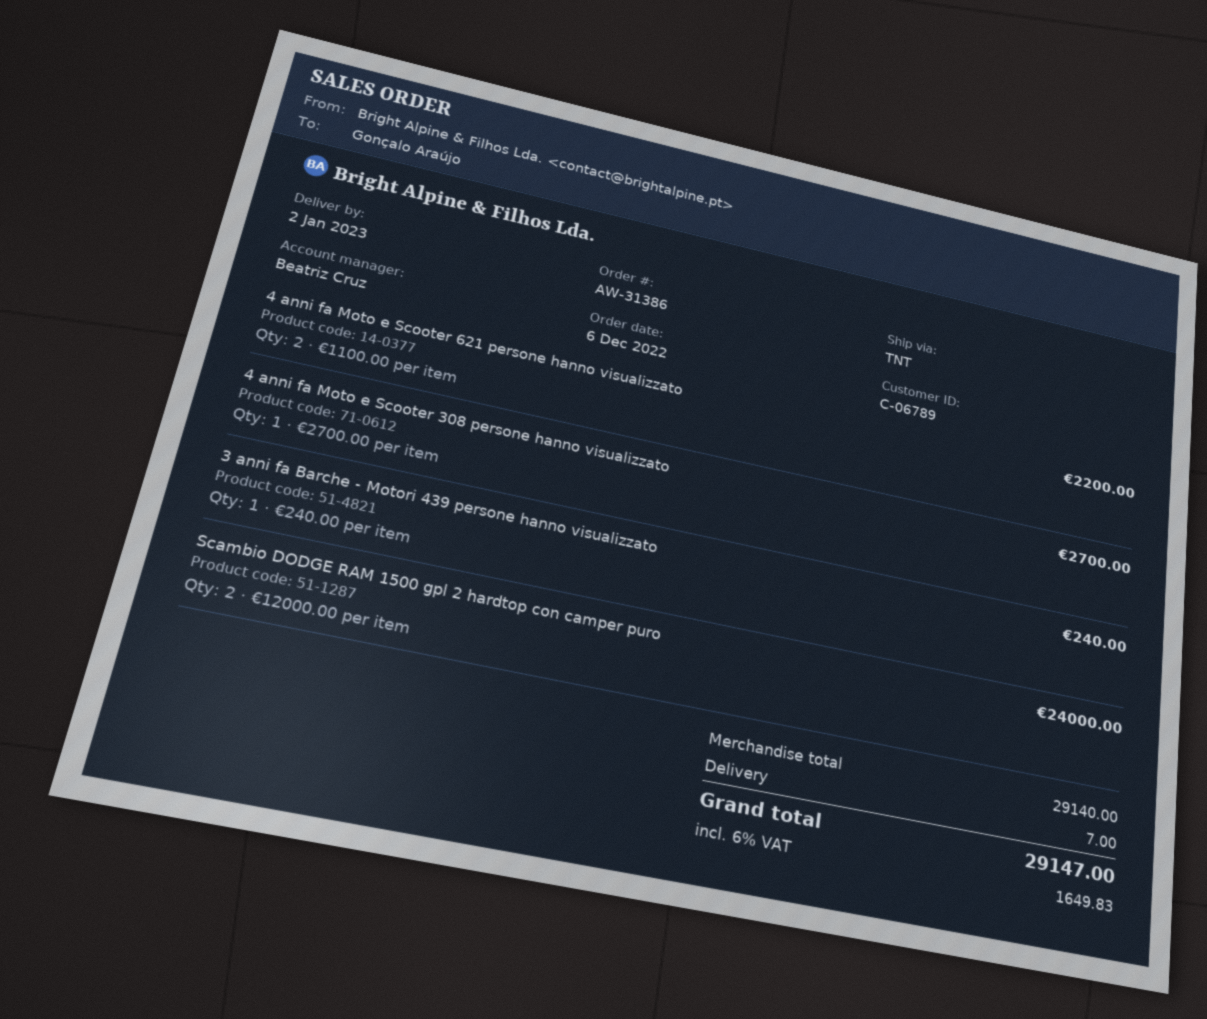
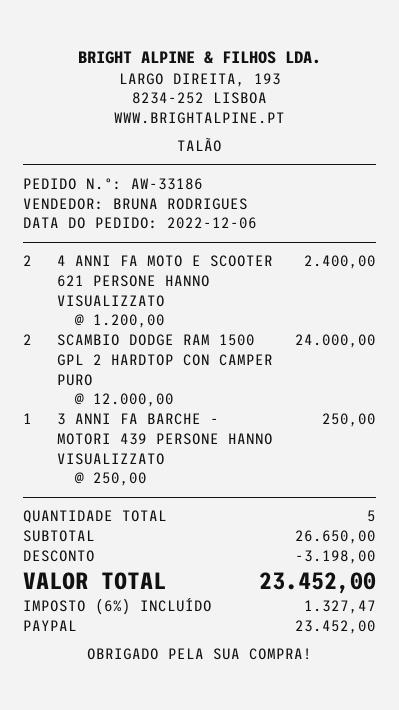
order number: AW-31386 -> AW-33186
sales rep: Beatriz Cruz -> BRUNA RODRIGUES
4 anni fa Moto e Scooter 621 persone hanno visualizzato: 2 x 1100.00 = 2200.00 -> 2 x 1200.00 = 2400.00
4 anni fa Moto e Scooter 308 persone hanno visualizzato: 1 x 2700.00 = 2700.00 -> none
3 anni fa Barche - Motori 439 persone hanno visualizzato: 1 x 240.00 = 240.00 -> 1 x 250.00 = 250.00
subtotal: 29140.00 -> 26650.00
discount: none -> 3198.00
shipping: 7.00 -> none
tax: 6% = 1649.83 -> 6% = 1327.47
total: 29147.00 -> 23452.00

